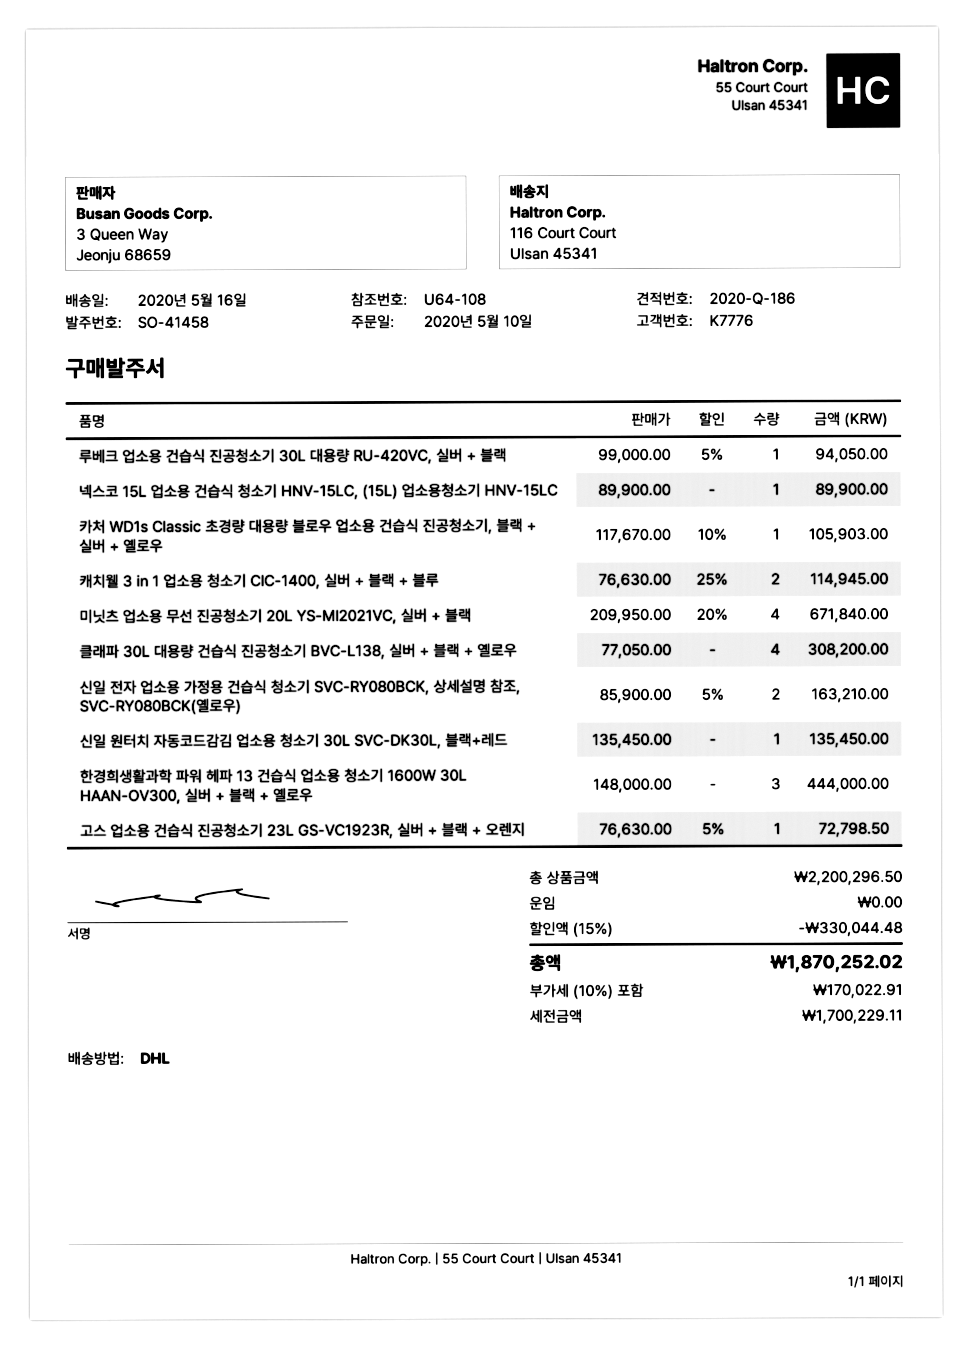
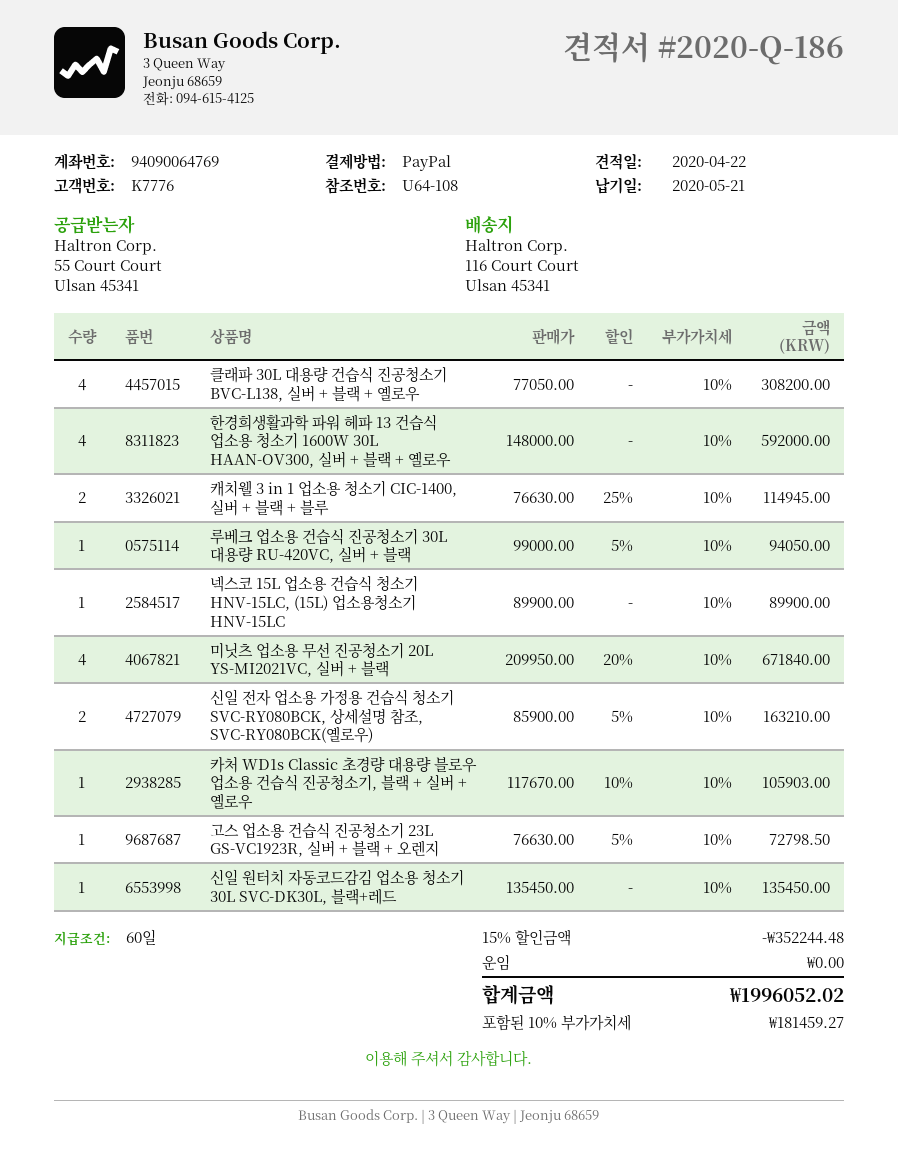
delivery date: 2020-05-16 -> 2020-05-21
한경희생활과학 파워 헤파 13 건습식 업소용 청소기 1600W 30L HAAN-OV300, 실버 + 블랙 + 옐로우: 3 x 148000.00 = 444000.00 -> 4 x 148000.00 = 592000.00
discount: 15% = 330044.48 -> 15% = 352244.48
tax: 10% = 170022.91 -> 10% = 181459.27
total: 1870252.02 -> 1996052.02

